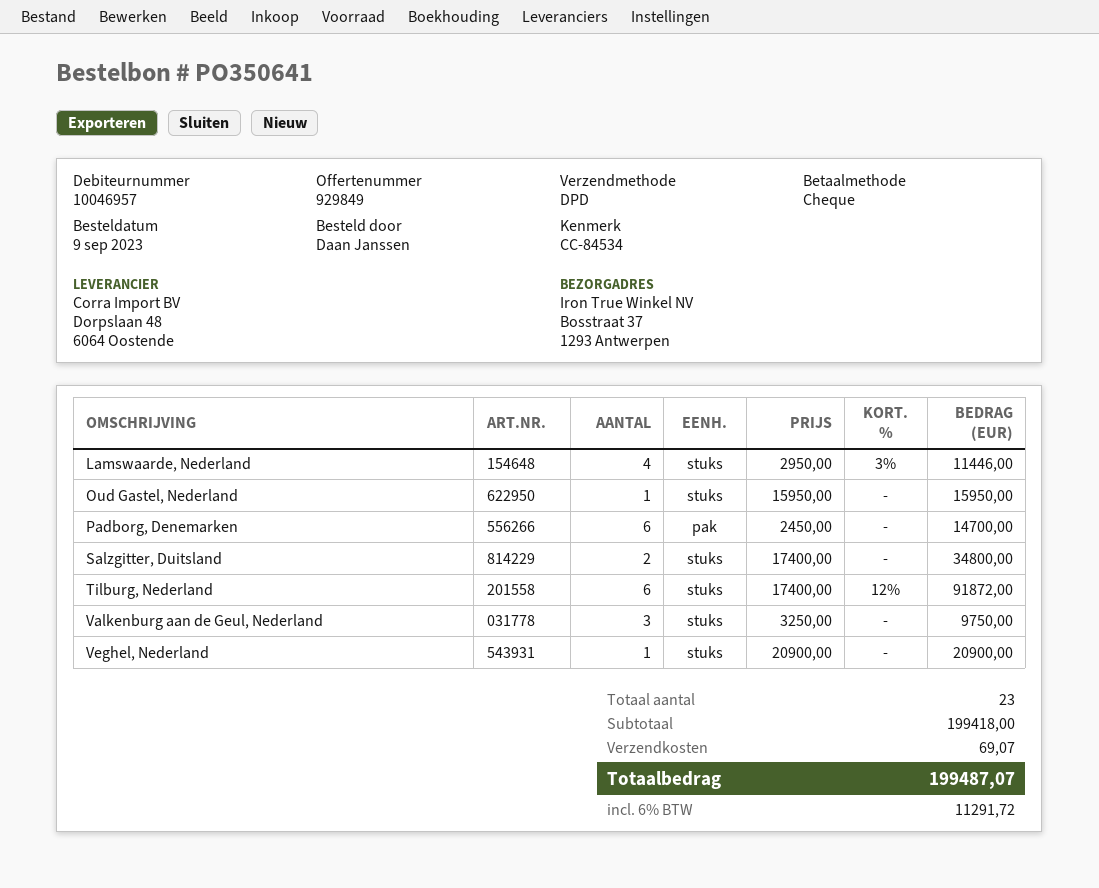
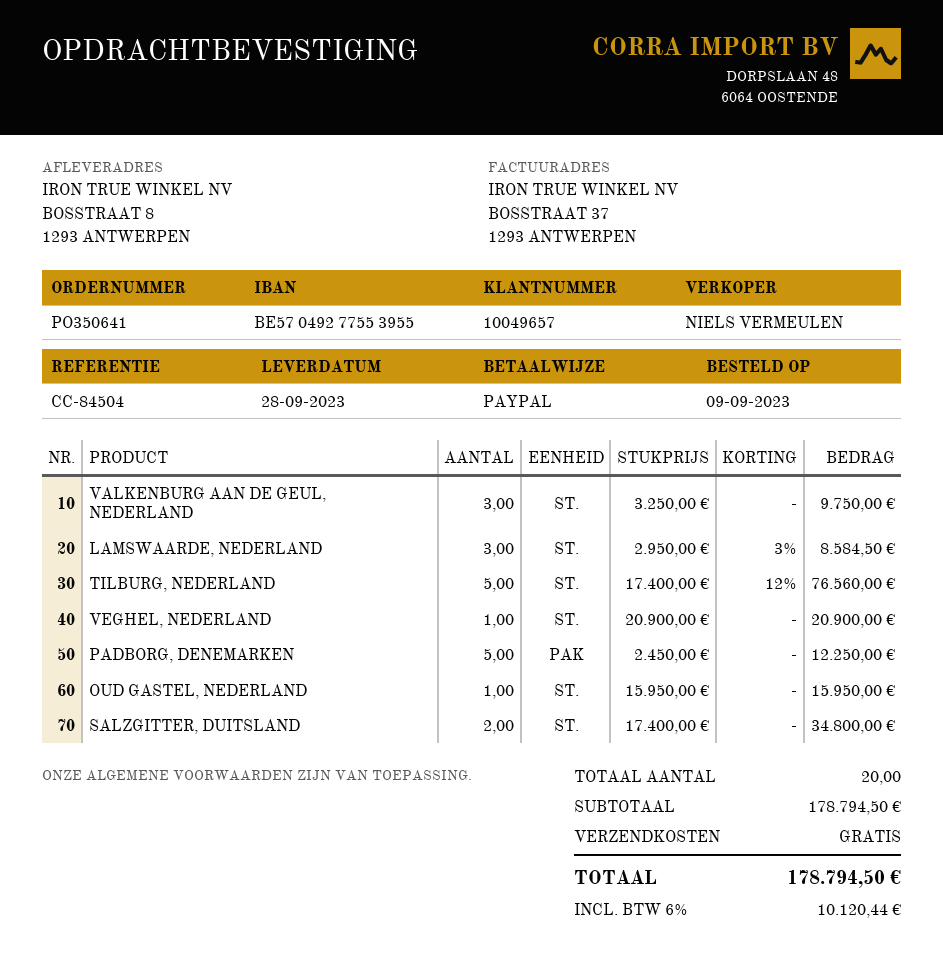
customer number: 10046957 -> 10049657
reference: CC-84534 -> CC-84504
payment method: cheque -> PayPal
ship to: Bosstraat 37, 1293 Antwerpen -> BOSSTRAAT 8, 1293 ANTWERPEN
Lamswaarde, Nederland: 4 x 2950.00 - 3% = 11446.00 -> 3 x 2950.00 - 3% = 8584.50
Padborg, Denemarken: 6 x 2450.00 = 14700.00 -> 5 x 2450.00 = 12250.00
Tilburg, Nederland: 6 x 17400.00 - 12% = 91872.00 -> 5 x 17400.00 - 12% = 76560.00
total quantity: 23 -> 20
subtotal: 199418.00 -> 178794.50
shipping: 69.07 -> 0.00
tax: 6% = 11291.72 -> 6% = 10120.44
total: 199487.07 -> 178794.50

